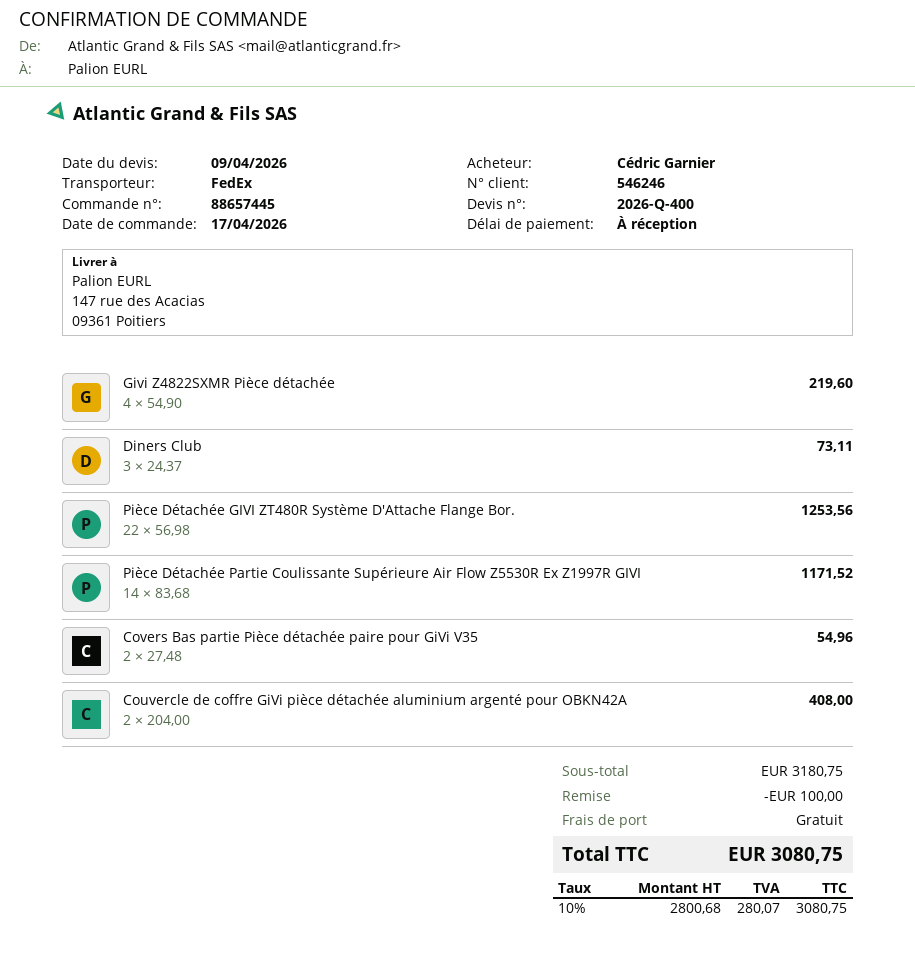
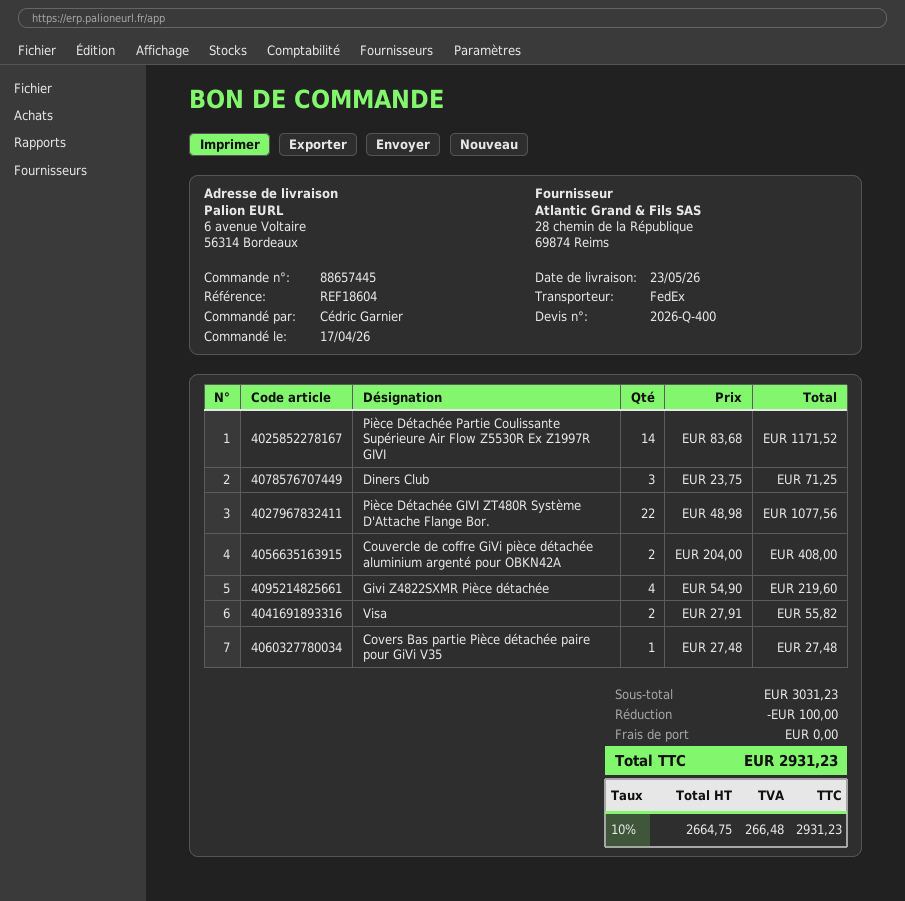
ship to: 147 rue des Acacias, 09361 Poitiers -> 6 avenue Voltaire, 56314 Bordeaux
Diners Club: 3 x 24.37 = 73.11 -> 3 x 23.75 = 71.25
Pièce Détachée GIVI ZT480R Système D'Attache Flange Bor.: 22 x 56.98 = 1253.56 -> 22 x 48.98 = 1077.56
Covers Bas partie Pièce détachée paire pour GiVi V35: 2 x 27.48 = 54.96 -> 1 x 27.48 = 27.48
Visa: none -> 2 x 27.91 = 55.82
subtotal: 3180.75 -> 3031.23
net: 2800.68 -> 2664.75
tax: 10% = 280.07 -> 10% = 266.48
total: 3080.75 -> 2931.23

